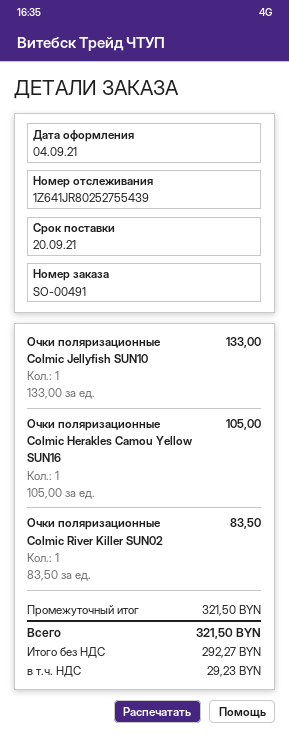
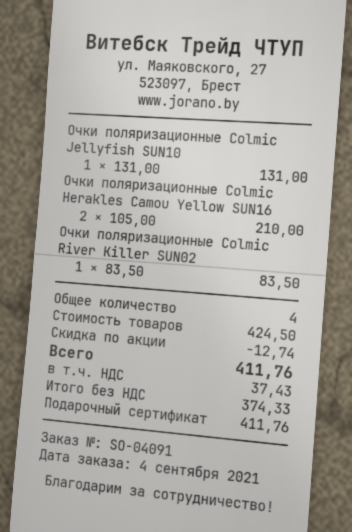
order number: SO-00491 -> SO-04091
Очки поляризационные Colmic Jellyfish SUN10: 1 x 133.00 = 133.00 -> 1 x 131.00 = 131.00
Очки поляризационные Colmic Herakles Camou Yellow SUN16: 1 x 105.00 = 105.00 -> 2 x 105.00 = 210.00
subtotal: 321.50 -> 424.50
discount: none -> 12.74
net: 292.27 -> 374.33
tax: 29.23 -> 37.43
total: 321.50 -> 411.76

